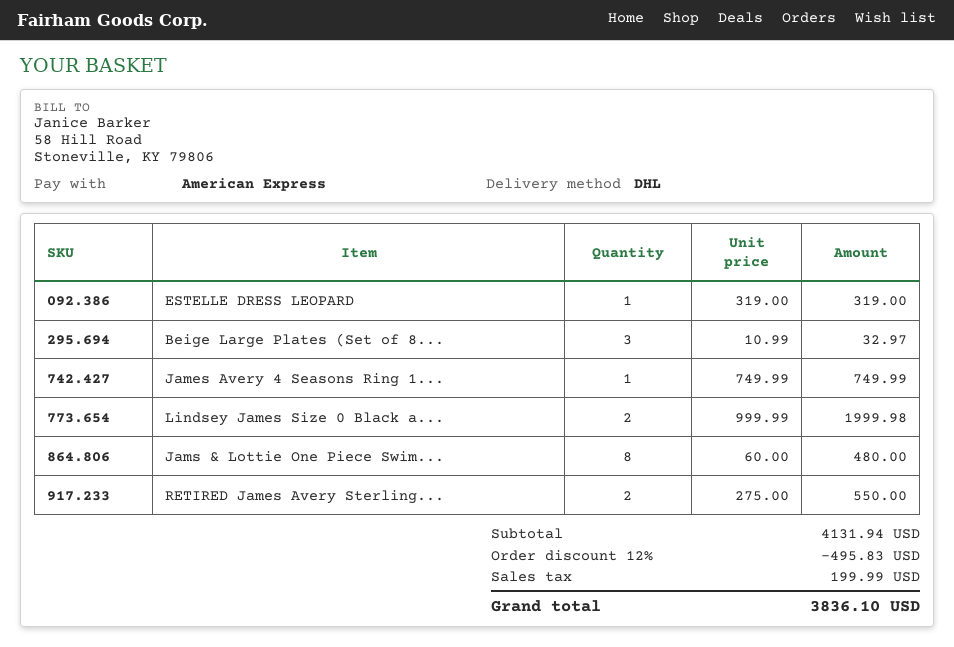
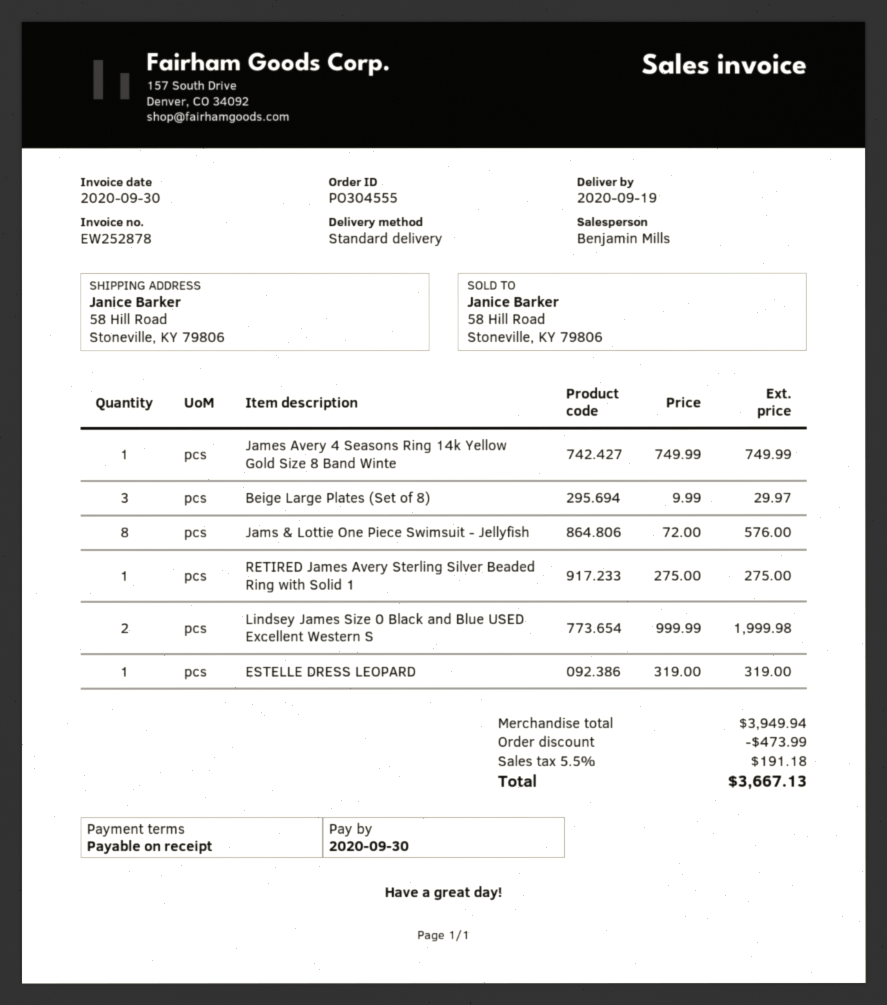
shipping method: DHL -> standard
Beige Large Plates (Set of 8...: 3 x 10.99 = 32.97 -> 3 x 9.99 = 29.97
Jams & Lottie One Piece Swim...: 8 x 60.00 = 480.00 -> 8 x 72.00 = 576.00
RETIRED James Avery Sterling...: 2 x 275.00 = 550.00 -> 1 x 275.00 = 275.00
subtotal: 4131.94 -> 3949.94
discount: 495.83 -> 473.99
tax: 199.99 -> 191.18
total: 3836.10 -> 3667.13

